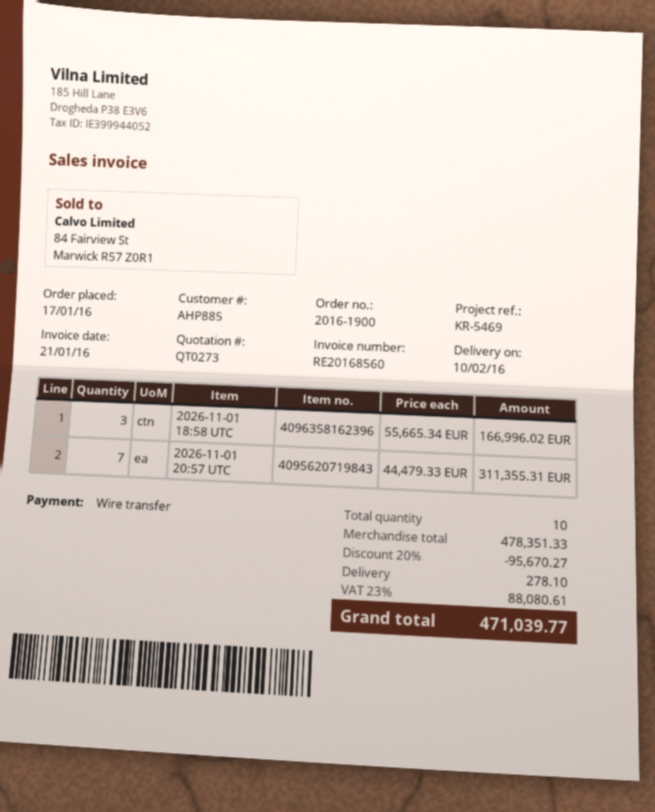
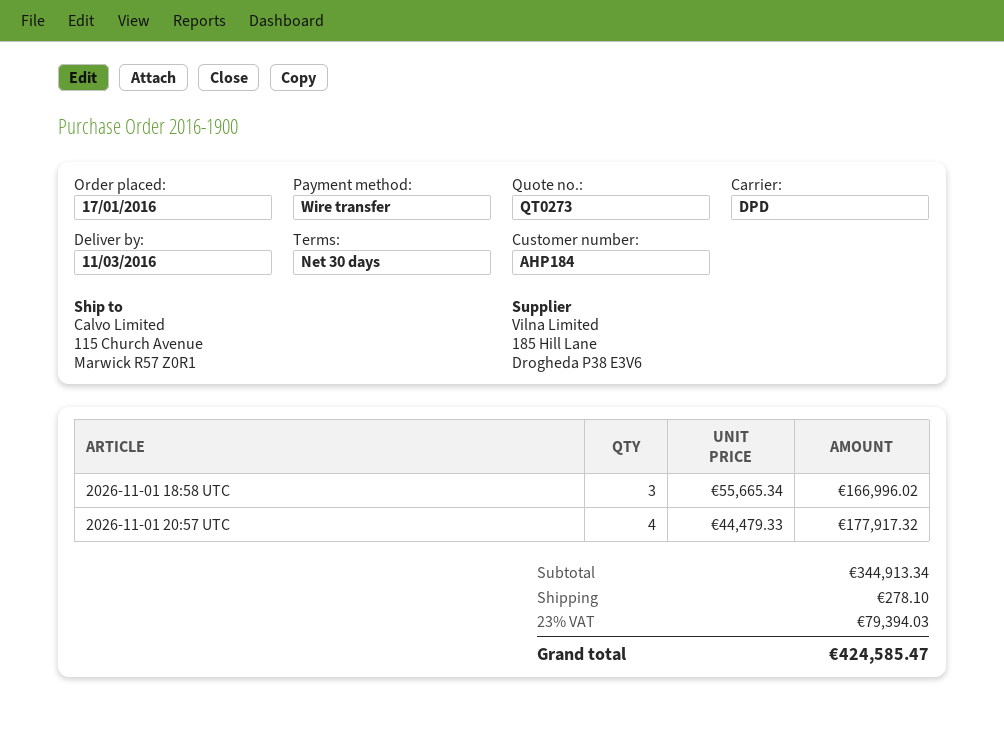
delivery date: 2016-02-10 -> 2016-03-11
customer number: AHP885 -> AHP184
2026-11-01 20:57 UTC: 7 x 44479.33 = 311355.31 -> 4 x 44479.33 = 177917.32
subtotal: 478351.33 -> 344913.34
discount: 20% = 95670.27 -> none
tax: 23% = 88080.61 -> 23% = 79394.03
total: 471039.77 -> 424585.47

